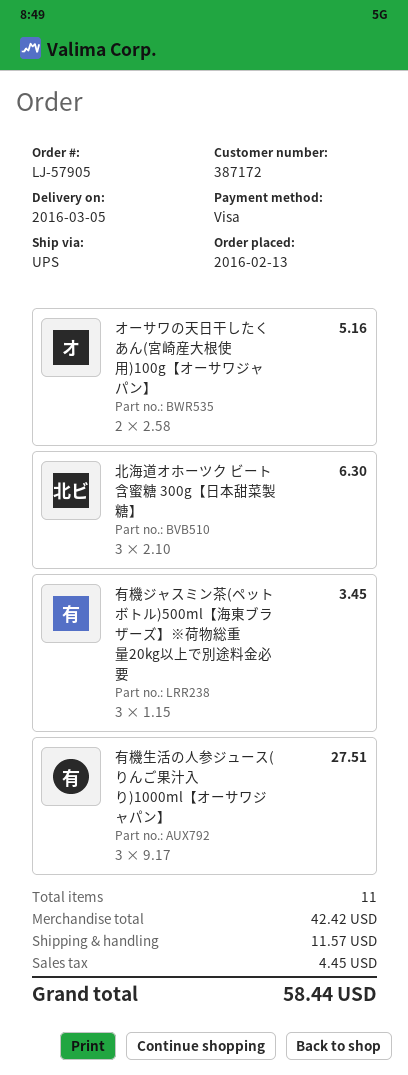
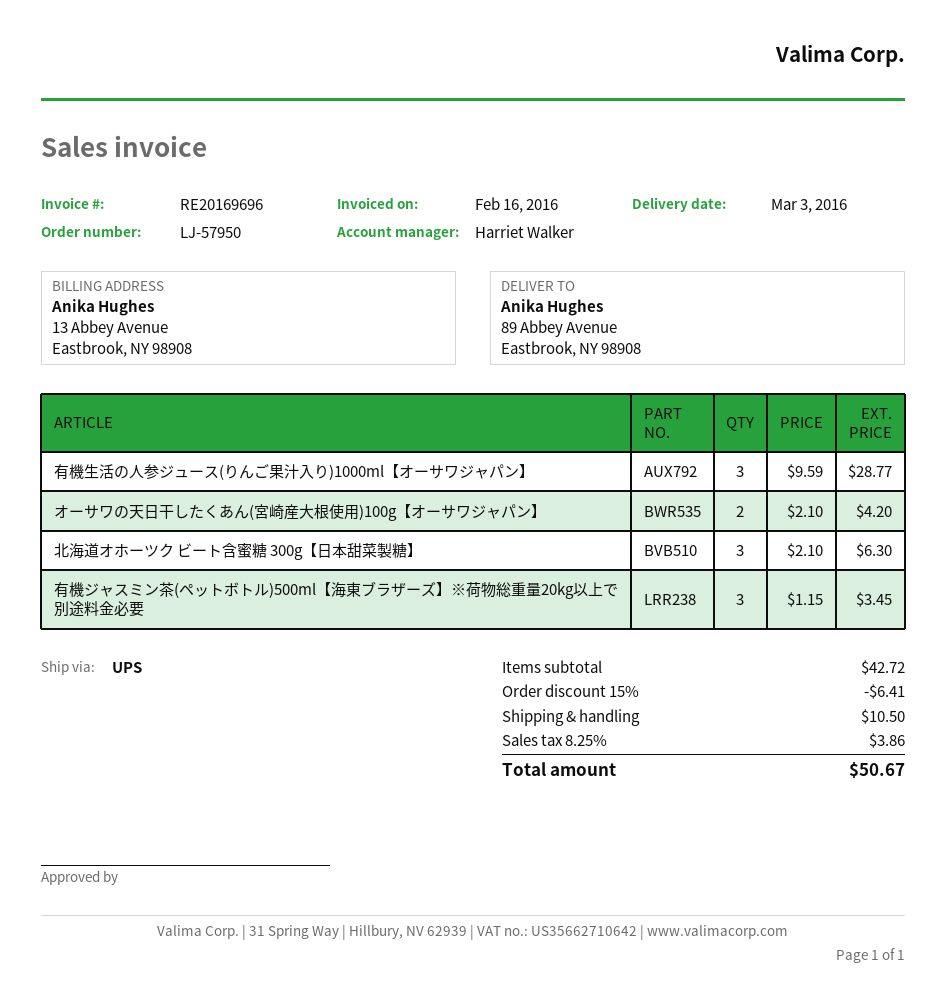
order number: LJ-57905 -> LJ-57950
delivery date: 2016-03-05 -> 2016-03-03
オーサワの天日干したくあん(宮崎産大根使用)100g【オーサワジャパン】: 2 x 2.58 = 5.16 -> 2 x 2.10 = 4.20
有機生活の人参ジュース(りんご果汁入り)1000ml【オーサワジャパン】: 3 x 9.17 = 27.51 -> 3 x 9.59 = 28.77
subtotal: 42.42 -> 42.72
discount: none -> 15% = 6.41
shipping: 11.57 -> 10.50
tax: 4.45 -> 3.86
total: 58.44 -> 50.67

